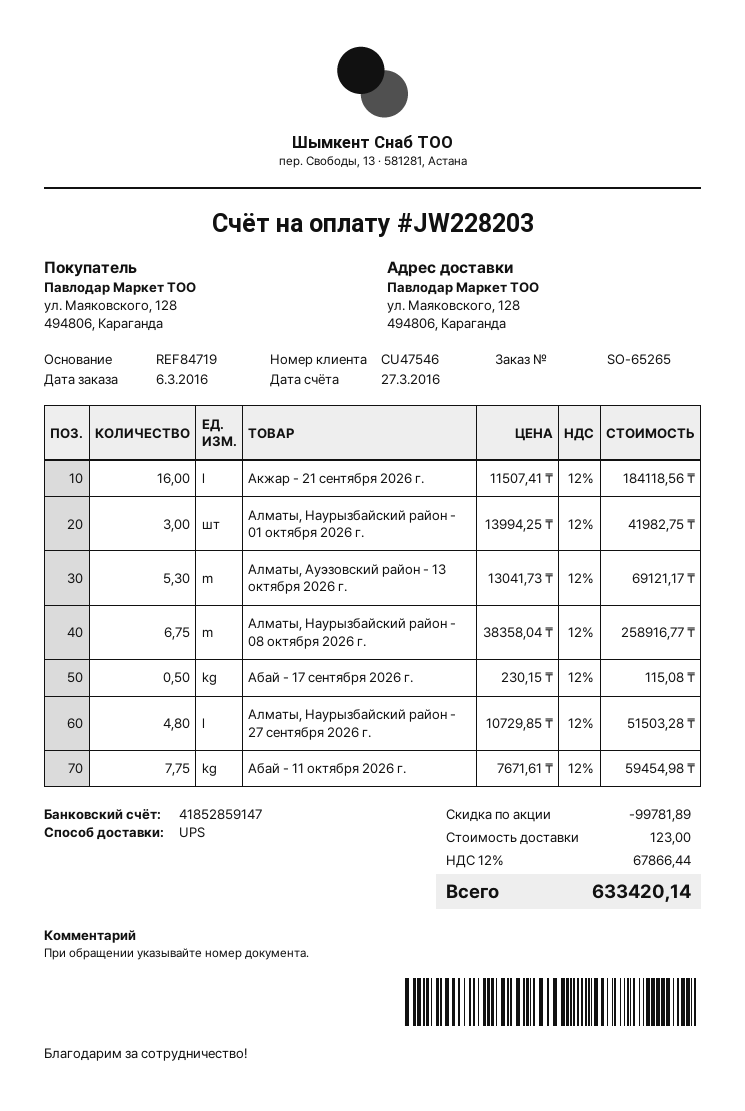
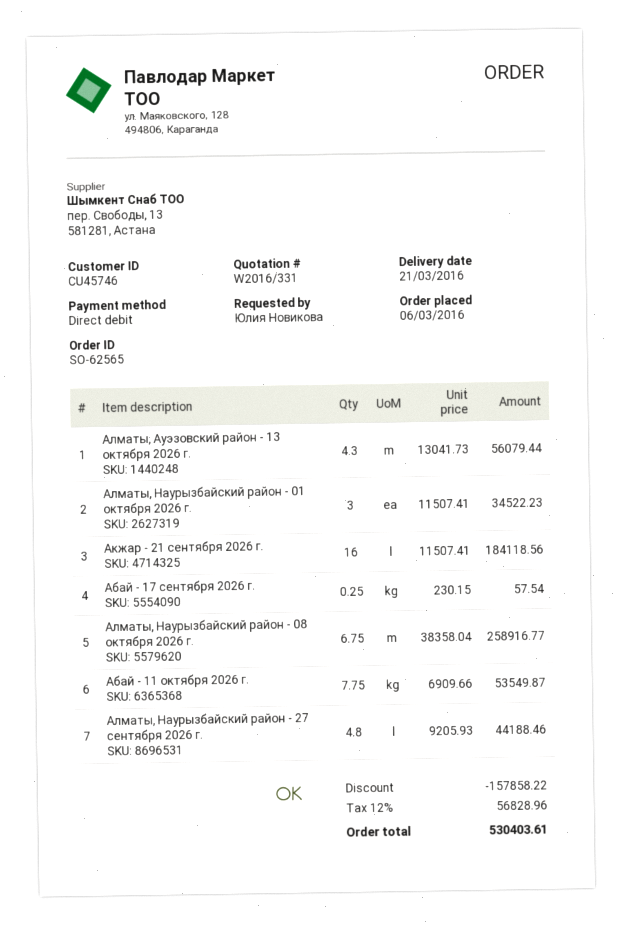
order number: SO-65265 -> SO-62565
customer number: CU47546 -> CU45746
Алматы, Наурызбайский район - 01 октября 2026 г.: 3 x 13994.25 = 41982.75 -> 3 x 11507.41 = 34522.23
Алматы, Ауэзовский район - 13 октября 2026 г.: 5.3 x 13041.73 = 69121.17 -> 4.3 x 13041.73 = 56079.44
Абай - 17 сентября 2026 г.: 0.5 x 230.15 = 115.08 -> 0.25 x 230.15 = 57.54
Алматы, Наурызбайский район - 27 сентября 2026 г.: 4.8 x 10729.85 = 51503.28 -> 4.8 x 9205.93 = 44188.46
Абай - 11 октября 2026 г.: 7.75 x 7671.61 = 59454.98 -> 7.75 x 6909.66 = 53549.87
discount: 99781.89 -> 157858.22
shipping: 123.00 -> none
tax: 12% = 67866.44 -> 12% = 56828.96
total: 633420.14 -> 530403.61

